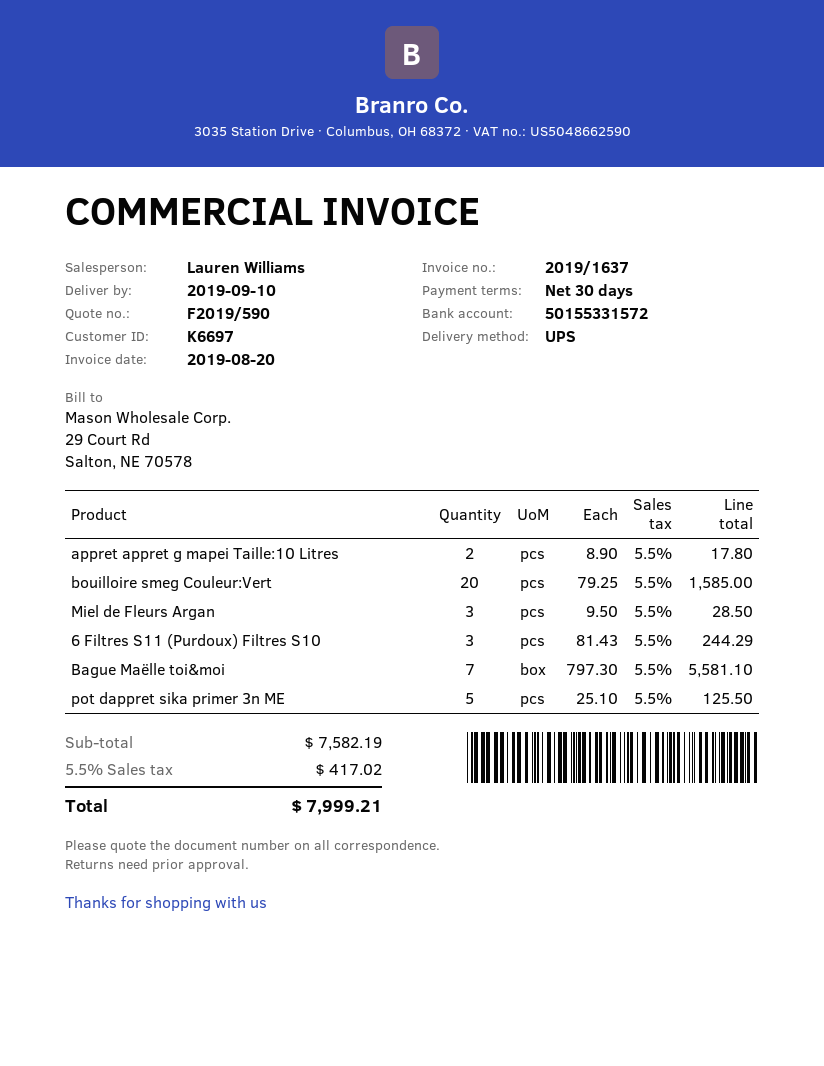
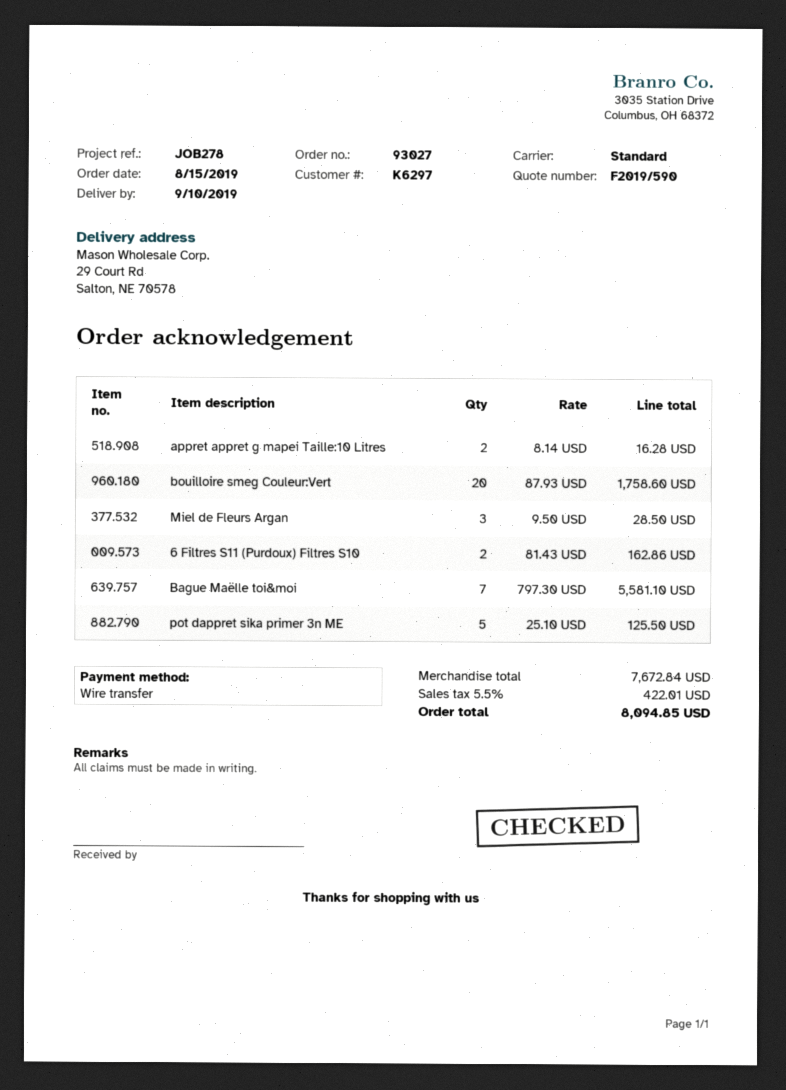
customer number: K6697 -> K6297
shipping method: UPS -> standard
appret appret g mapei Taille:10 Litres: 2 x 8.90 = 17.80 -> 2 x 8.14 = 16.28
bouilloire smeg Couleur:Vert: 20 x 79.25 = 1585.00 -> 20 x 87.93 = 1758.60
6 Filtres S11 (Purdoux) Filtres S10: 3 x 81.43 = 244.29 -> 2 x 81.43 = 162.86
subtotal: 7582.19 -> 7672.84
tax: 5.5% = 417.02 -> 5.5% = 422.01
total: 7999.21 -> 8094.85

